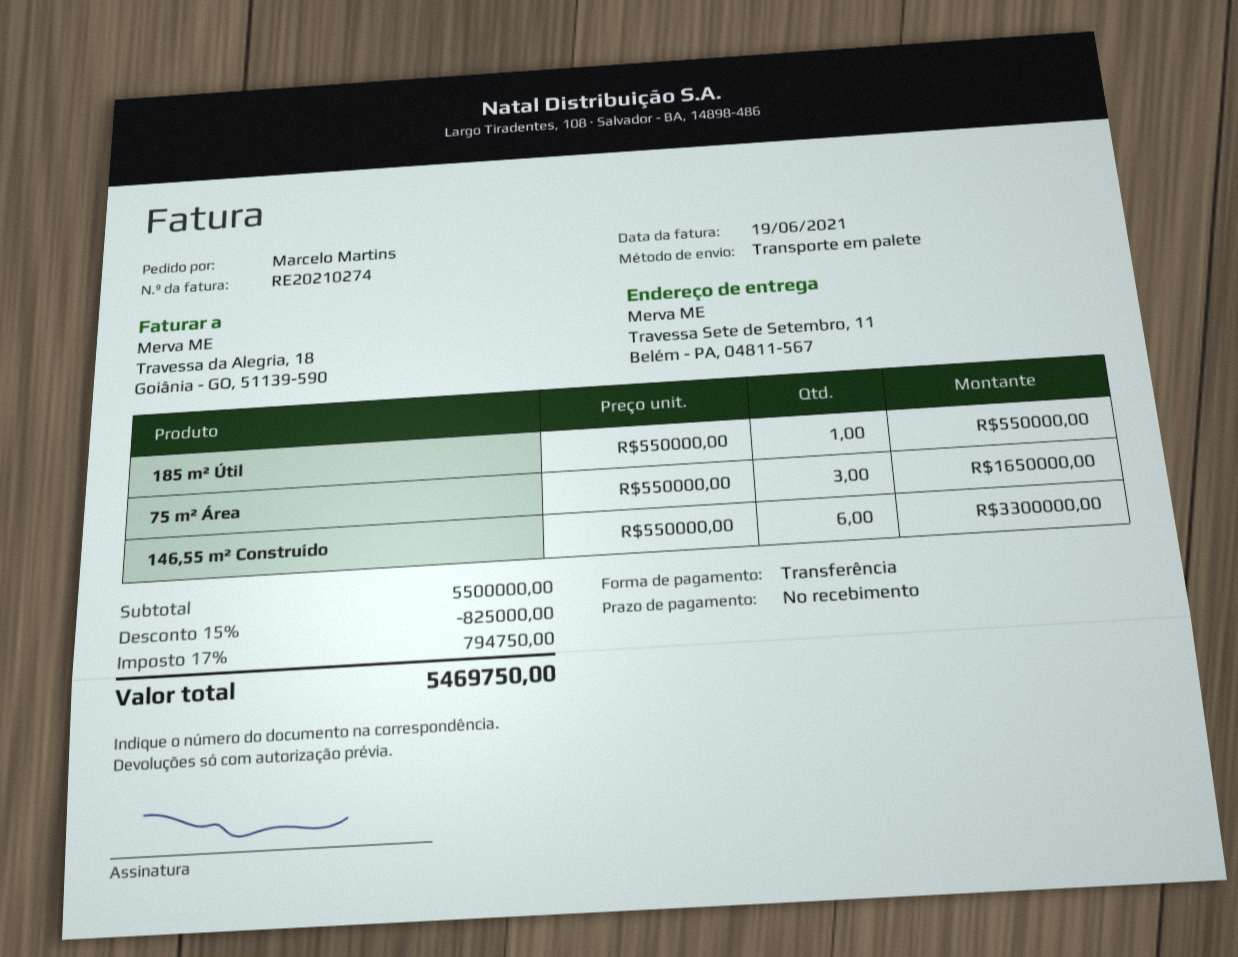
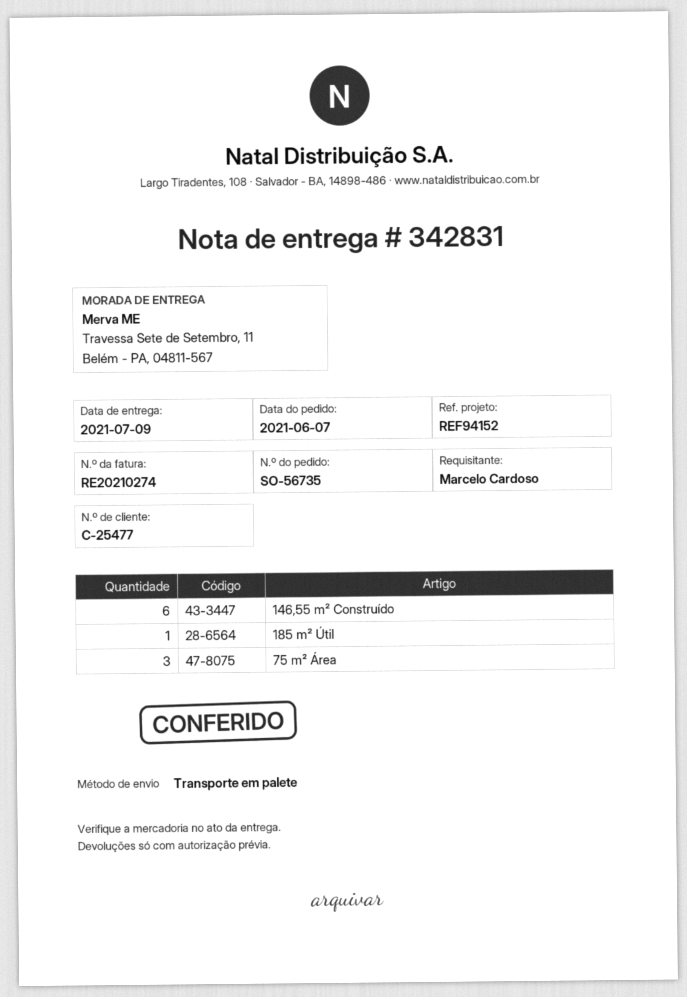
ordered by: Marcelo Martins -> Marcelo Cardoso

